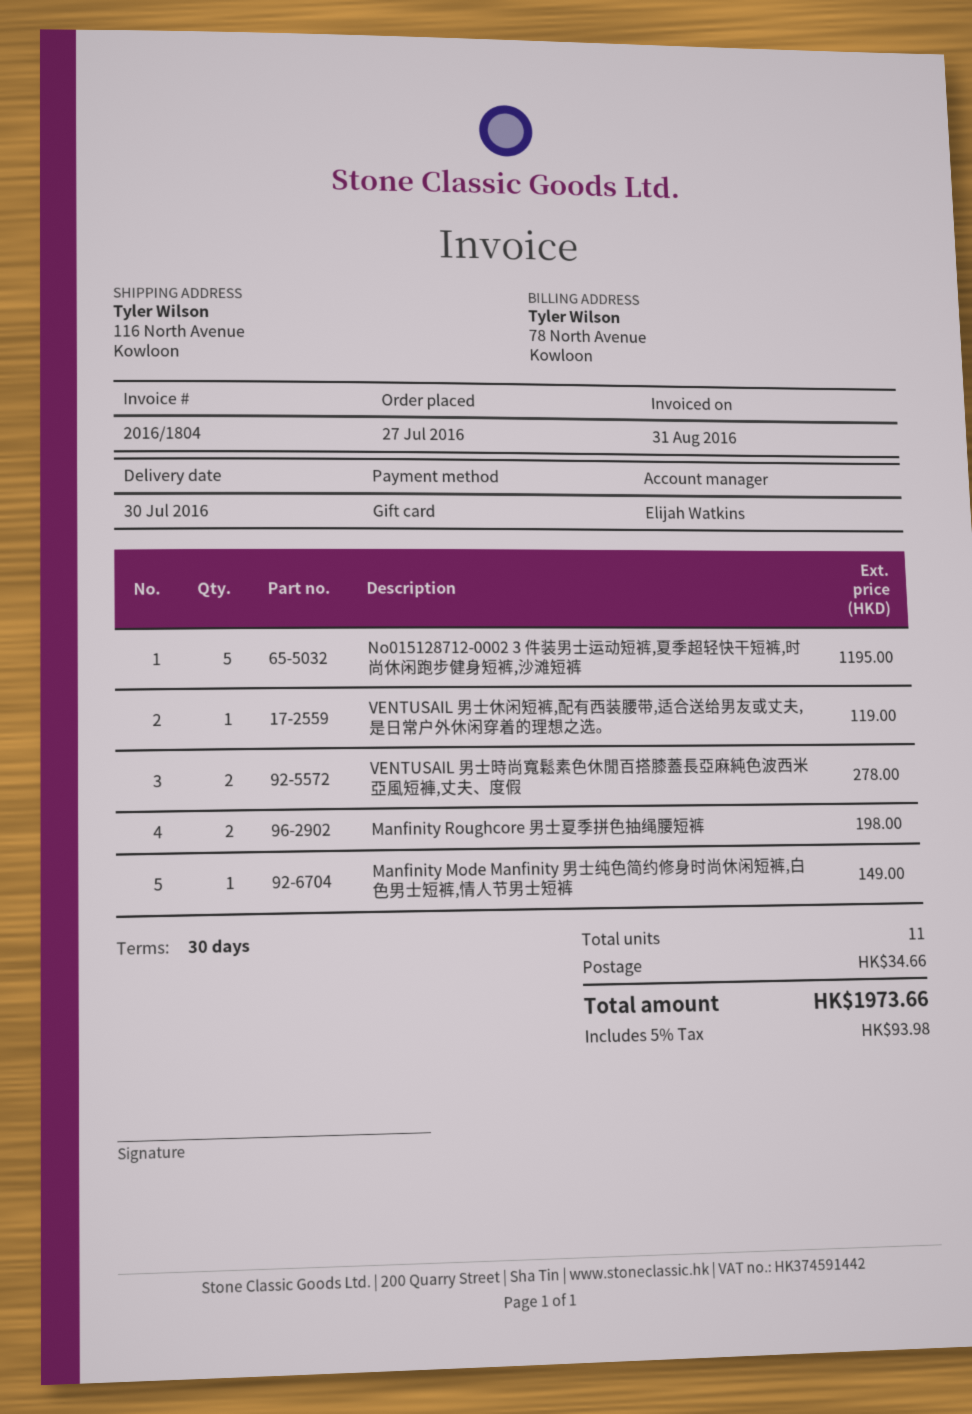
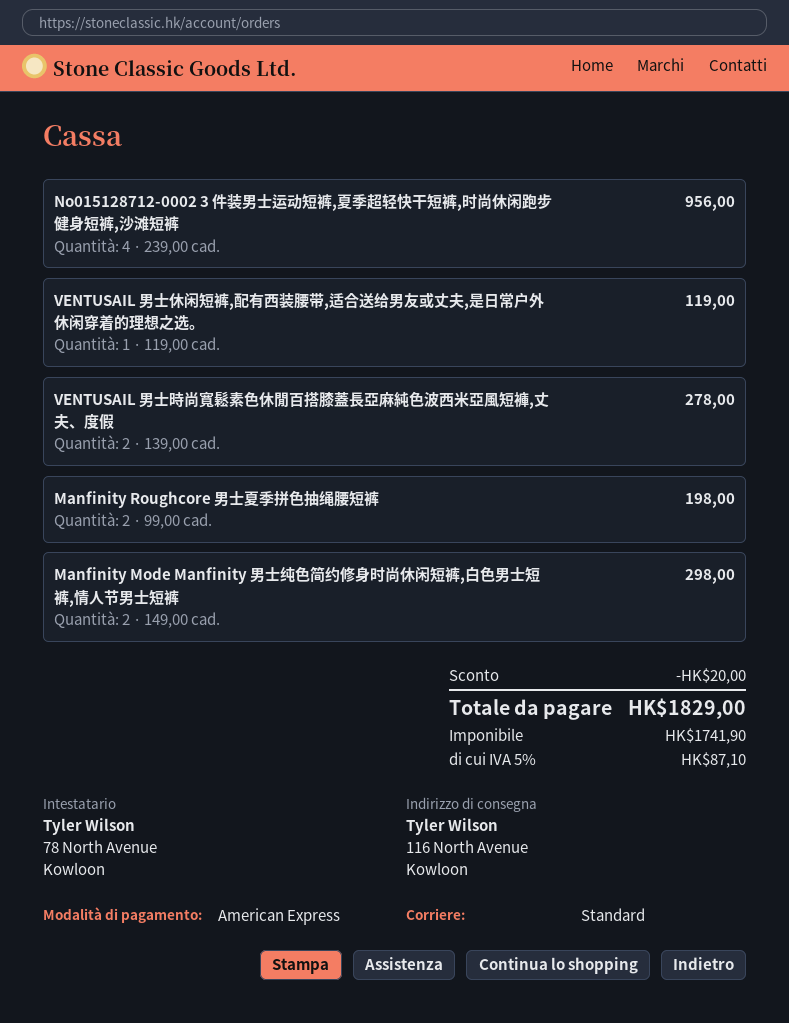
payment method: gift card -> American Express
No015128712-0002 3 件装男士运动短裤,夏季超轻快干短裤,时尚休闲跑步健身短裤,沙滩短裤: 5 for 1195.00 -> 4 for 956.00
Manfinity Mode Manfinity 男士纯色简约修身时尚休闲短裤,白色男士短裤,情人节男士短裤: 1 for 149.00 -> 2 for 298.00
discount: none -> 20.00
shipping: 34.66 -> none
tax: 5% = 93.98 -> 5% = 87.10
total: 1973.66 -> 1829.00

